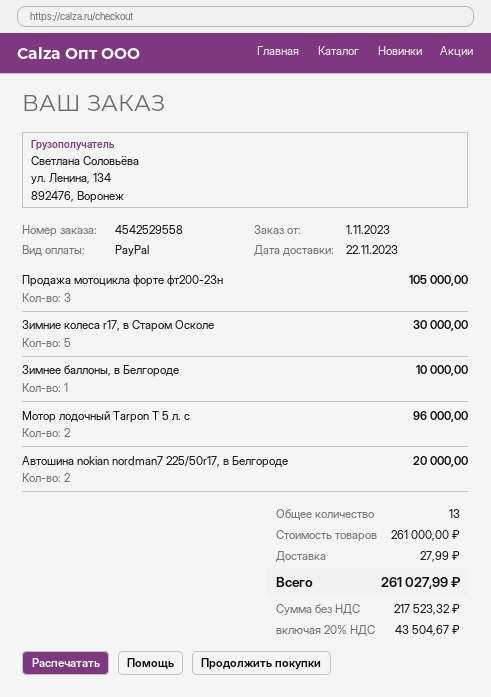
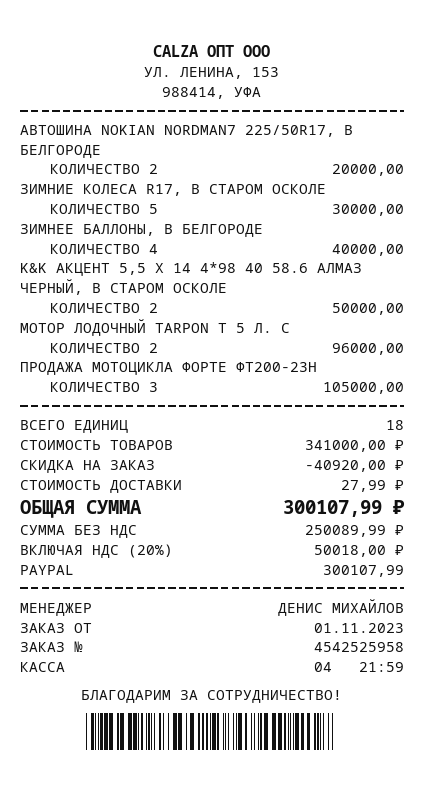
order number: 4542529558 -> 4542525958
Зимнее баллоны, в Белгороде: 1 for 10000.00 -> 4 for 40000.00
K&K АКЦЕНТ 5,5 X 14 4*98 40 58.6 АЛМАЗ ЧЕРНЫЙ, В СТАРОМ ОСКОЛЕ: none -> 2 for 50000.00
total quantity: 13 -> 18
subtotal: 261000.00 -> 341000.00
discount: none -> 40920.00
net: 217523.32 -> 250089.99
tax: 20% = 43504.67 -> 20% = 50018.00
total: 261027.99 -> 300107.99

